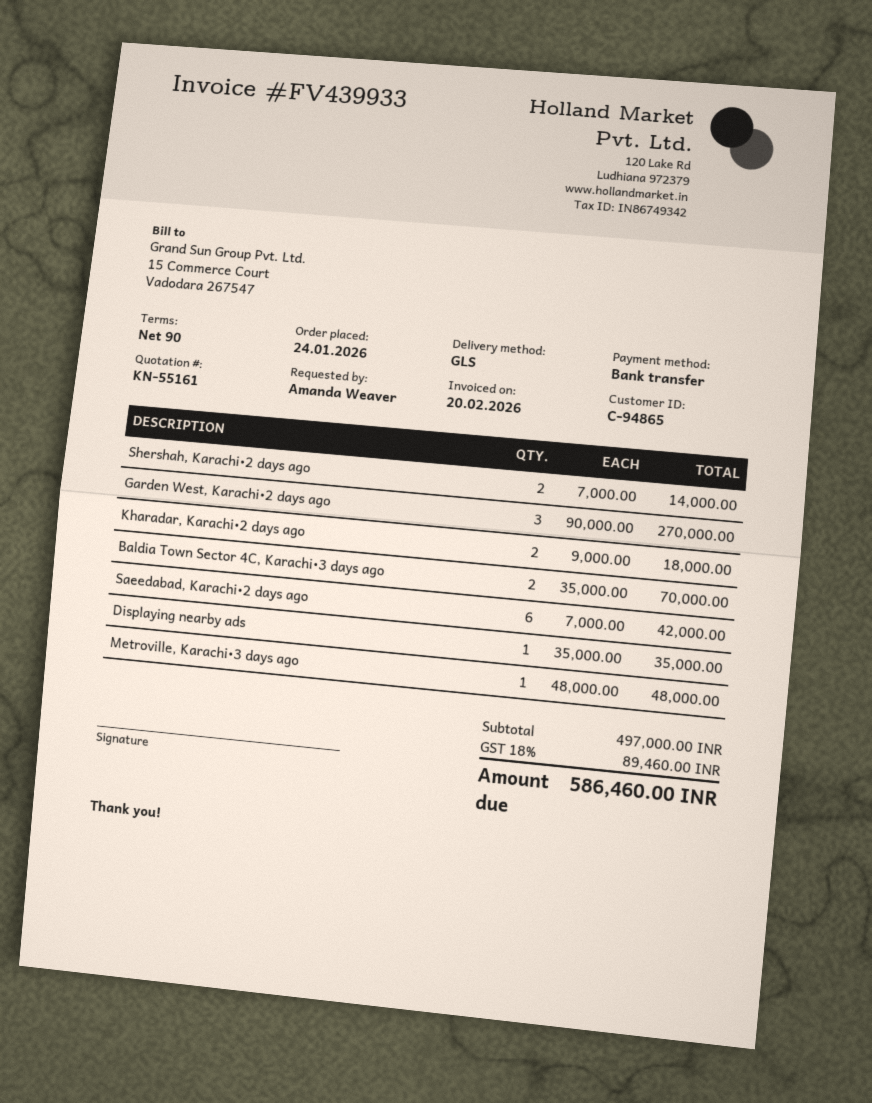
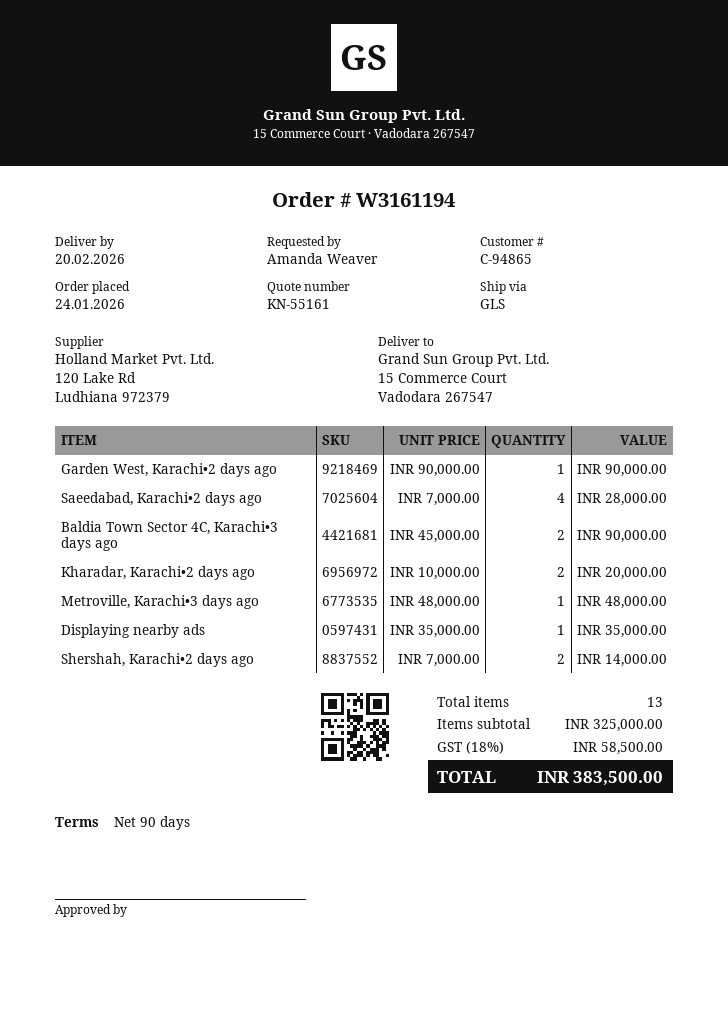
Garden West, Karachi•2 days ago: 3 x 90000.00 = 270000.00 -> 1 x 90000.00 = 90000.00
Kharadar, Karachi•2 days ago: 2 x 9000.00 = 18000.00 -> 2 x 10000.00 = 20000.00
Baldia Town Sector 4C, Karachi•3 days ago: 2 x 35000.00 = 70000.00 -> 2 x 45000.00 = 90000.00
Saeedabad, Karachi•2 days ago: 6 x 7000.00 = 42000.00 -> 4 x 7000.00 = 28000.00
subtotal: 497000.00 -> 325000.00
tax: 18% = 89460.00 -> 18% = 58500.00
total: 586460.00 -> 383500.00

